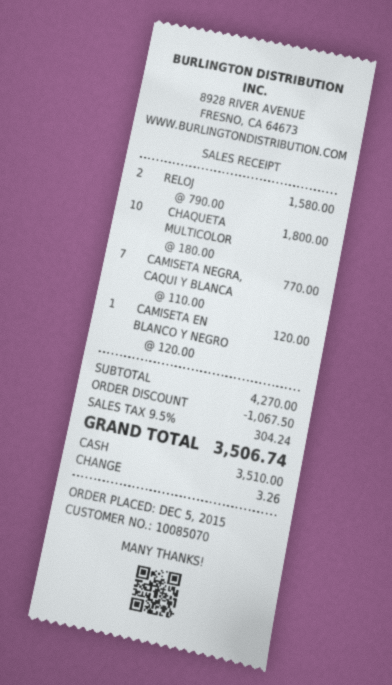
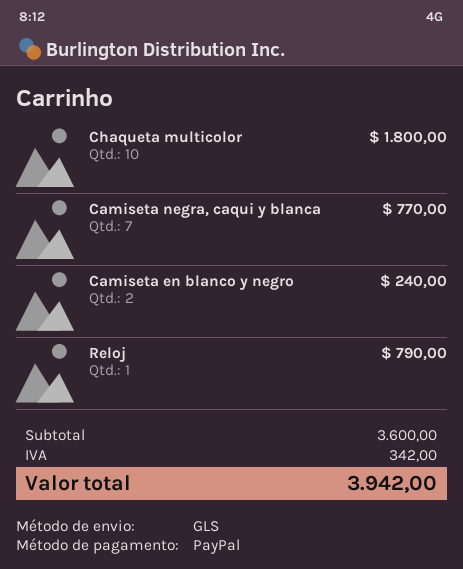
payment method: cash -> PayPal
RELOJ: 2 for 1580.00 -> 1 for 790.00
CAMISETA EN BLANCO Y NEGRO: 1 for 120.00 -> 2 for 240.00
subtotal: 4270.00 -> 3600.00
discount: 1067.50 -> none
tax: 304.24 -> 342.00
total: 3506.74 -> 3942.00

